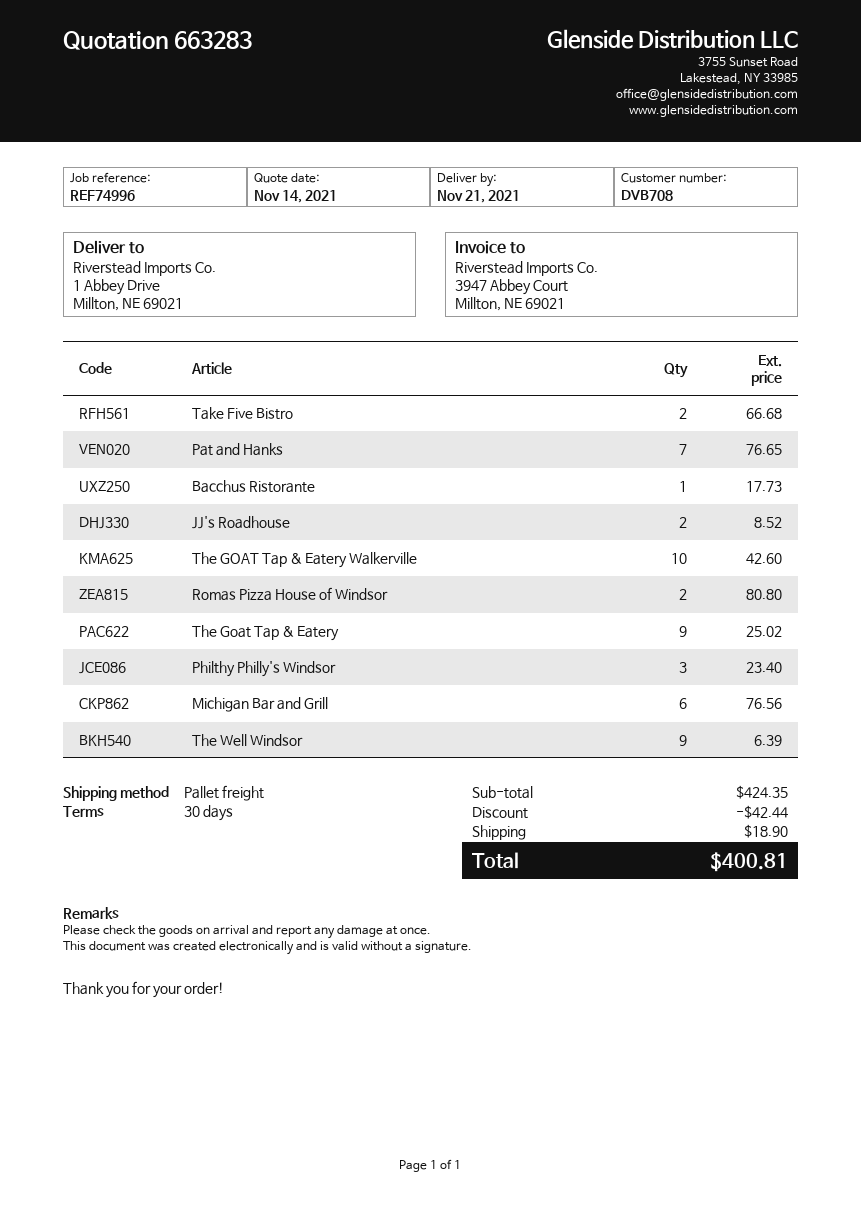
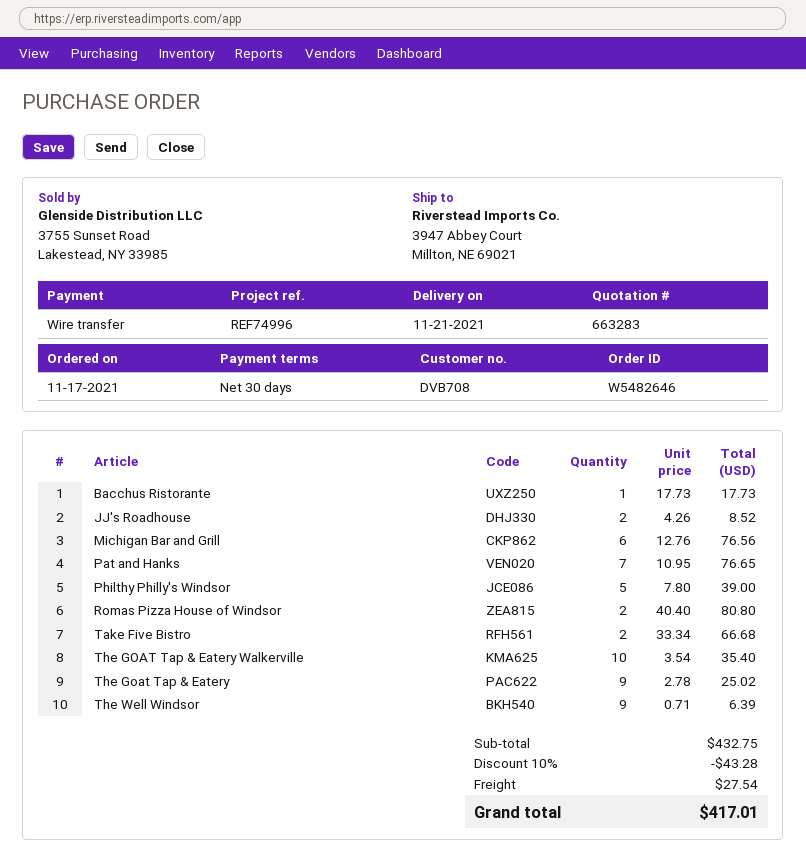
ship to: 1 Abbey Drive, Millton, NE 69021 -> 3947 Abbey Court, Millton, NE 69021
The GOAT Tap & Eatery Walkerville: 10 for 42.60 -> 10 for 35.40
Philthy Philly's Windsor: 3 for 23.40 -> 5 for 39.00
subtotal: 424.35 -> 432.75
discount: 42.44 -> 43.28
shipping: 18.90 -> 27.54
total: 400.81 -> 417.01

